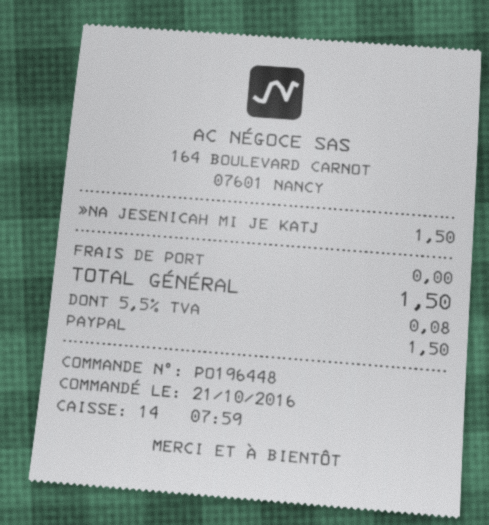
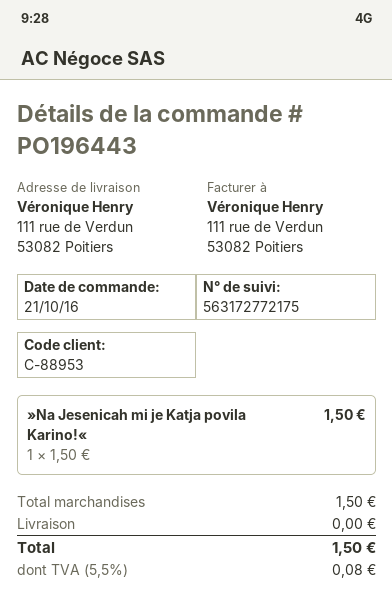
order number: PO196448 -> PO196443

